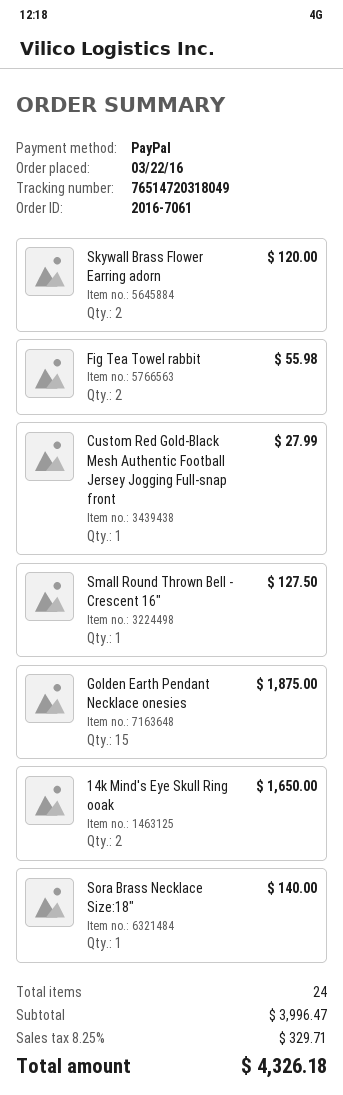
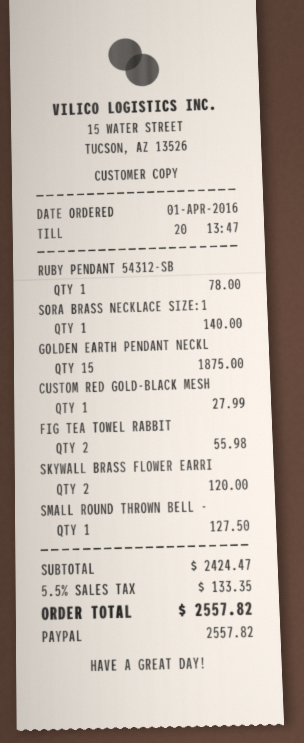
order date: 2016-03-22 -> 2016-04-01
14k Mind's Eye Skull Ring ooak: 2 for 1650.00 -> none
RUBY PENDANT 54312-SB: none -> 1 for 78.00
subtotal: 3996.47 -> 2424.47
tax: 8.25% = 329.71 -> 5.5% = 133.35
total: 4326.18 -> 2557.82

